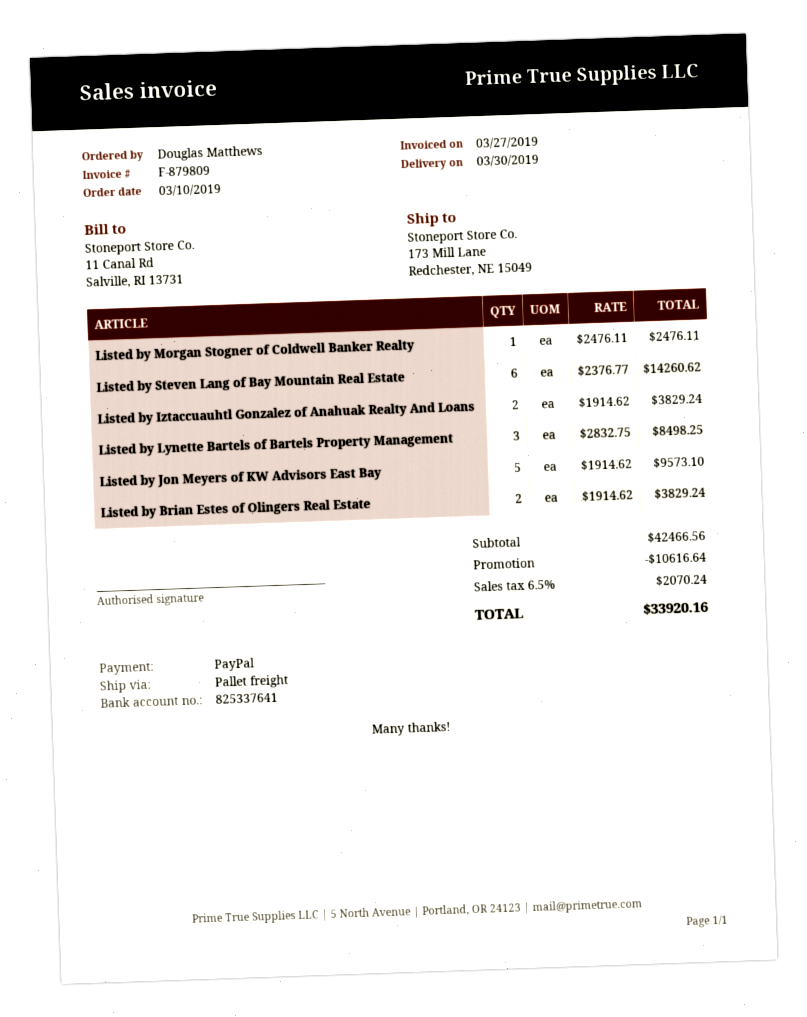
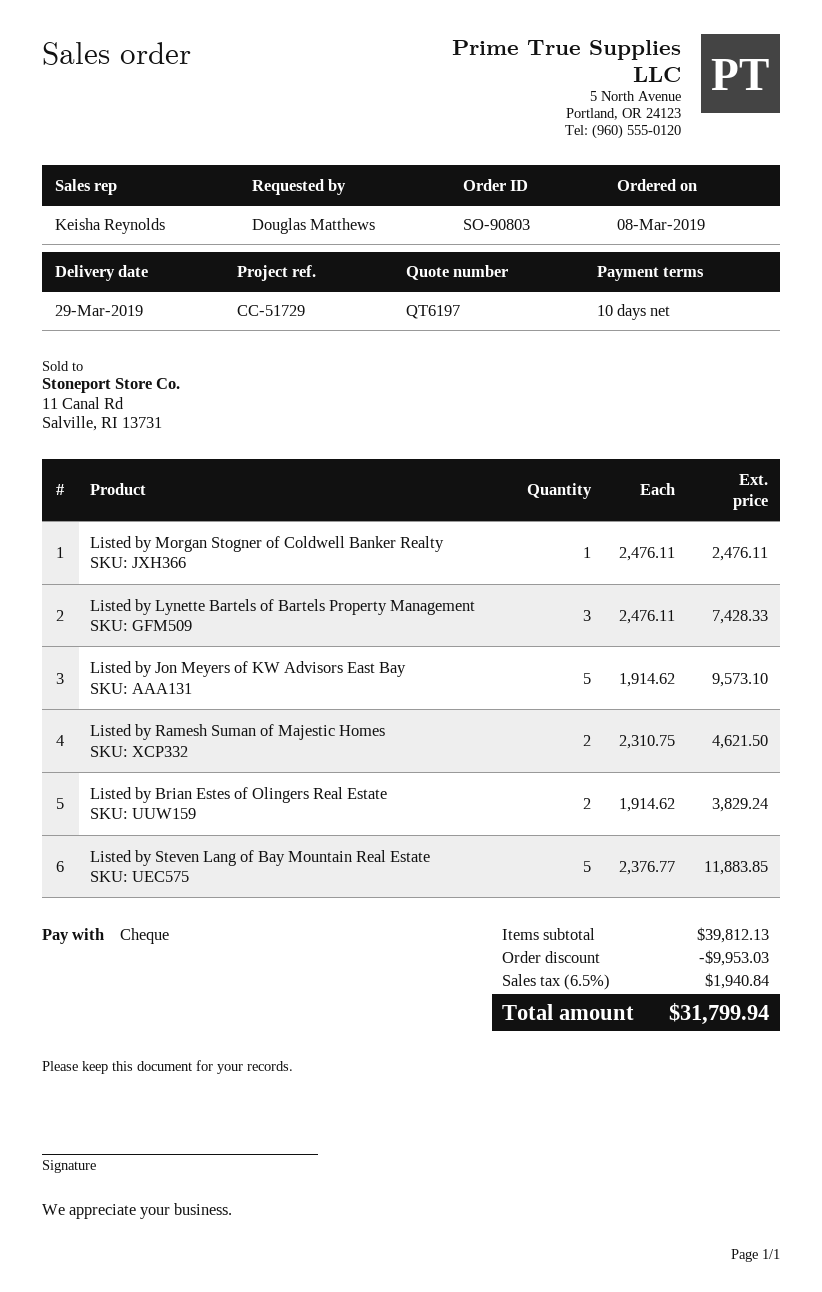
order date: 2019-03-10 -> 2019-03-08
delivery date: 2019-03-30 -> 2019-03-29
payment method: PayPal -> cheque
Listed by Steven Lang of Bay Mountain Real Estate: 6 x 2376.77 = 14260.62 -> 5 x 2376.77 = 11883.85
Listed by Iztaccuauhtl Gonzalez of Anahuak Realty And Loans: 2 x 1914.62 = 3829.24 -> none
Listed by Lynette Bartels of Bartels Property Management: 3 x 2832.75 = 8498.25 -> 3 x 2476.11 = 7428.33
Listed by Ramesh Suman of Majestic Homes: none -> 2 x 2310.75 = 4621.50
subtotal: 42466.56 -> 39812.13
discount: 10616.64 -> 9953.03
tax: 6.5% = 2070.24 -> 6.5% = 1940.84
total: 33920.16 -> 31799.94

